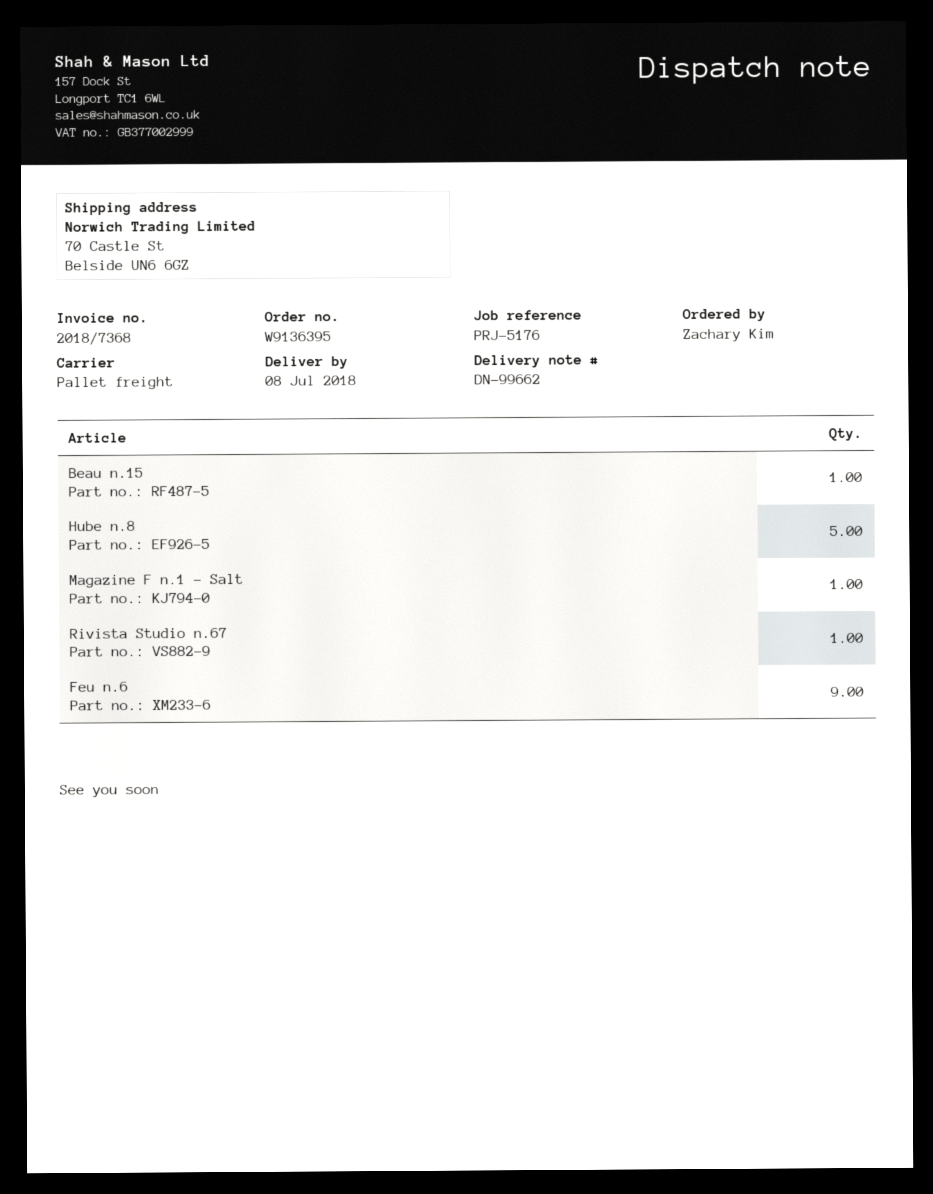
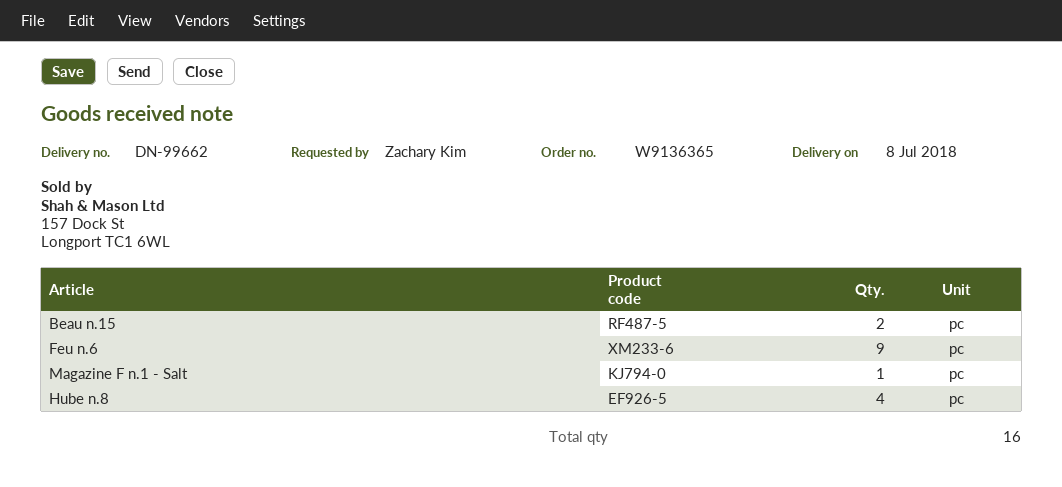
order number: W9136395 -> W9136365
Beau n.15: 1 -> 2
Hube n.8: 5 -> 4
Rivista Studio n.67: 1 -> none

